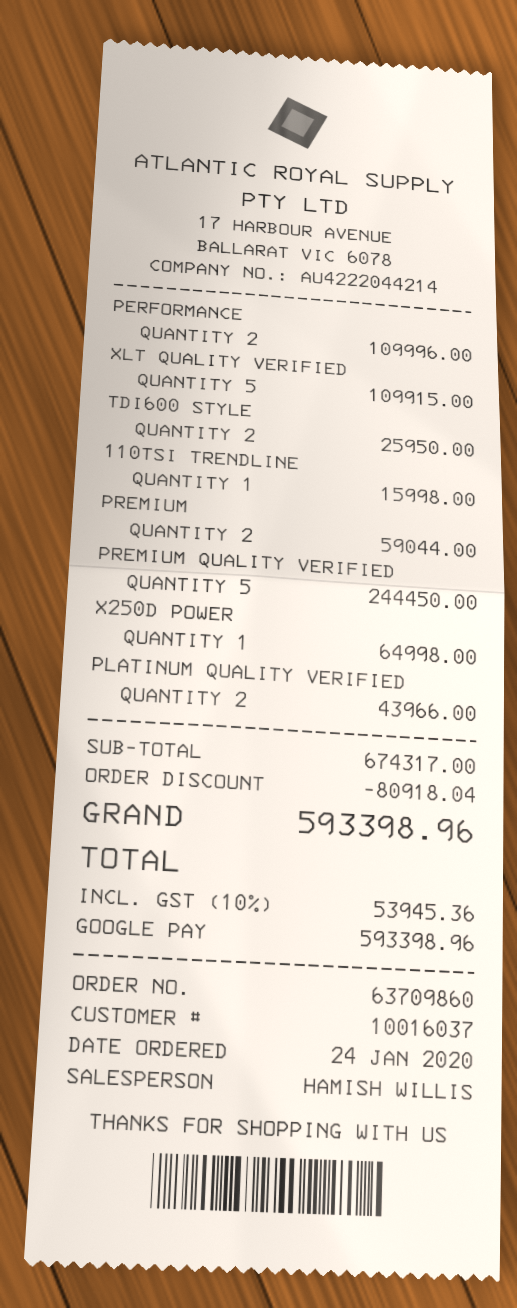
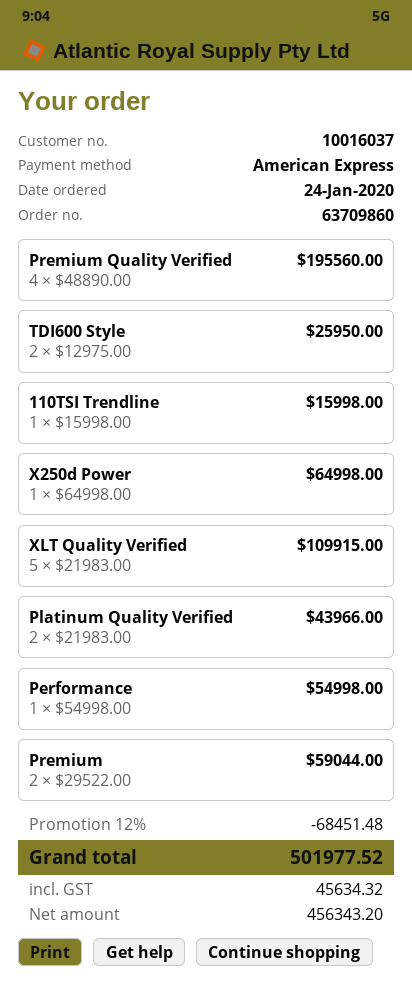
payment method: Google Pay -> American Express
PERFORMANCE: 2 for 109996.00 -> 1 for 54998.00
PREMIUM QUALITY VERIFIED: 5 for 244450.00 -> 4 for 195560.00
discount: 80918.04 -> 68451.48
tax: 53945.36 -> 45634.32
total: 593398.96 -> 501977.52

